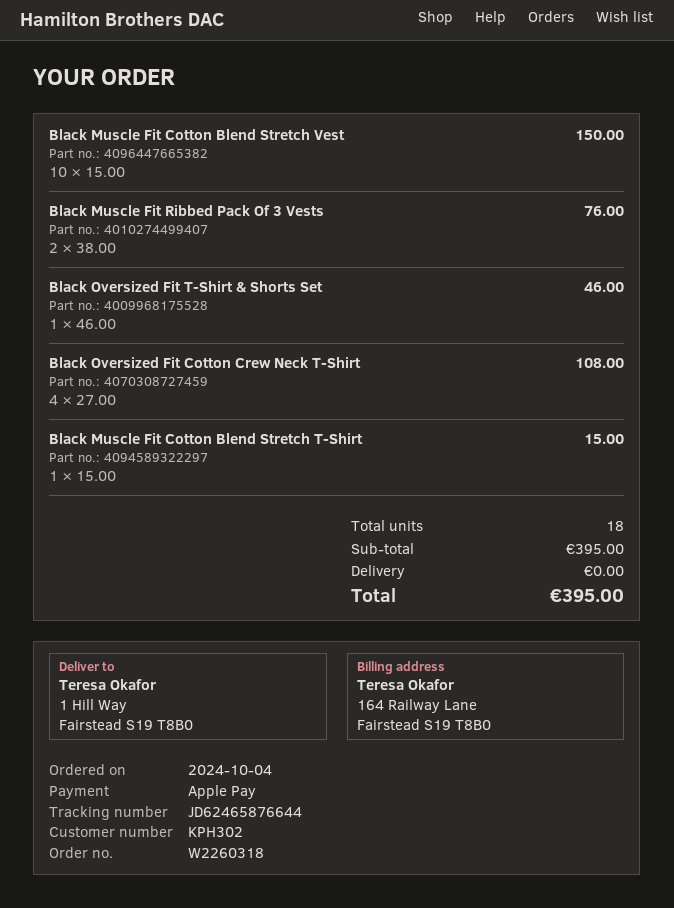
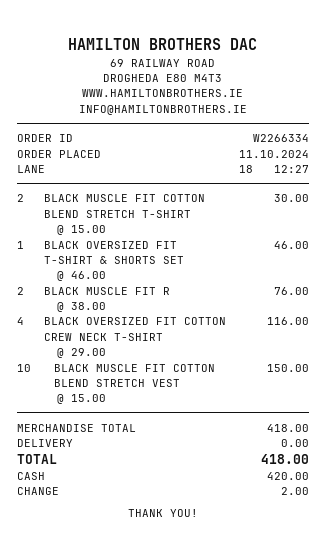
order number: W2260318 -> W2266334
order date: 2024-10-04 -> 2024-10-11
payment method: Apple Pay -> cash
Black Oversized Fit Cotton Crew Neck T-Shirt: 4 x 27.00 = 108.00 -> 4 x 29.00 = 116.00
Black Muscle Fit Cotton Blend Stretch T-Shirt: 1 x 15.00 = 15.00 -> 2 x 15.00 = 30.00
subtotal: 395.00 -> 418.00
total: 395.00 -> 418.00

